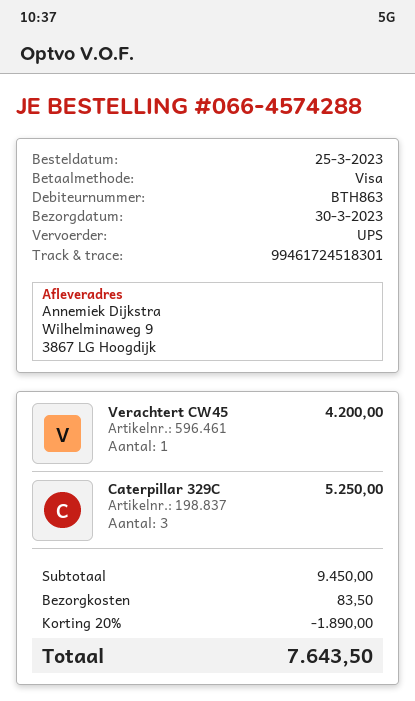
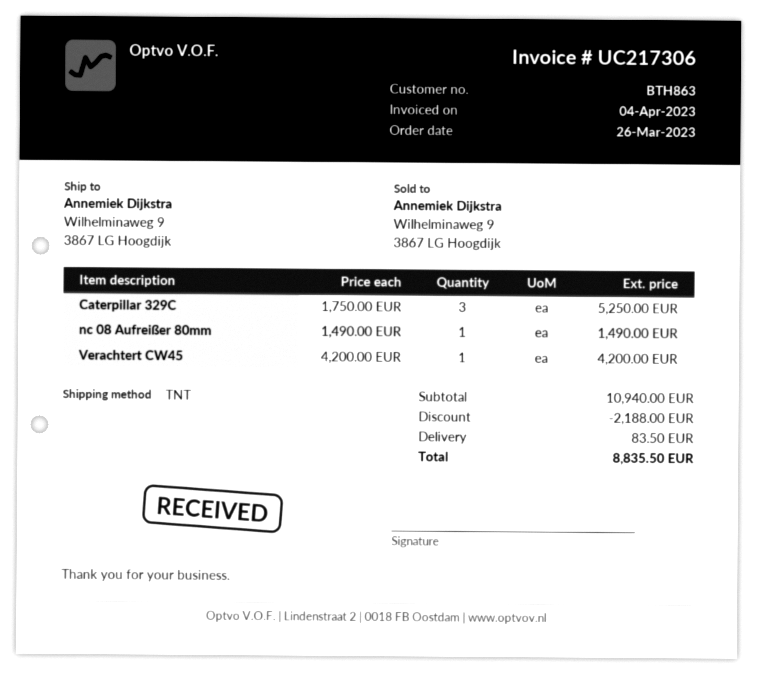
order date: 2023-03-25 -> 2023-03-26
shipping method: UPS -> TNT
nc 08 Aufreißer 80mm: none -> 1 for 1490.00
subtotal: 9450.00 -> 10940.00
discount: 1890.00 -> 2188.00
total: 7643.50 -> 8835.50

